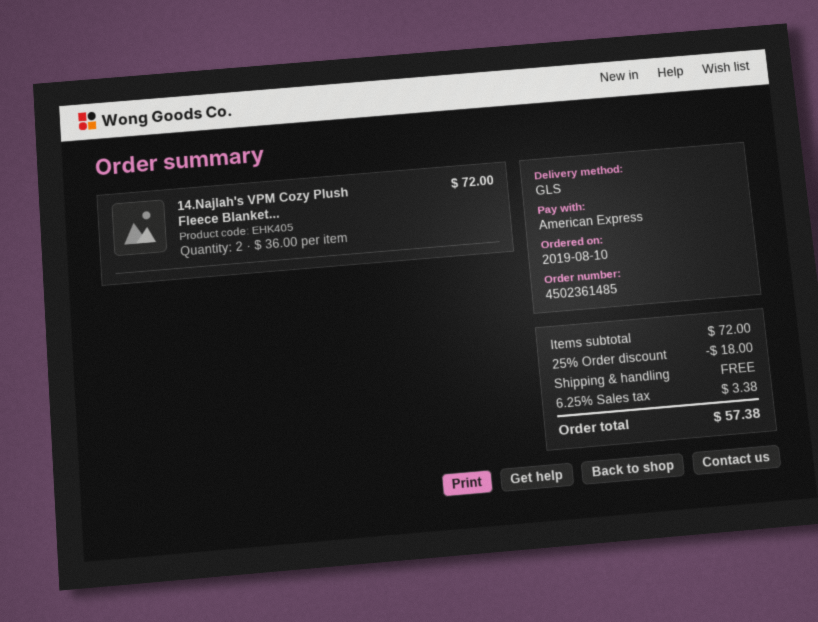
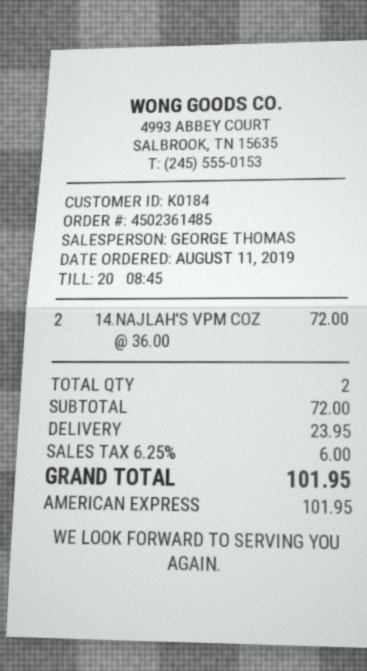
order date: 2019-08-10 -> 2019-08-11
discount: 25% = 18.00 -> none
shipping: 0.00 -> 23.95
tax: 6.25% = 3.38 -> 6.25% = 6.00
total: 57.38 -> 101.95

